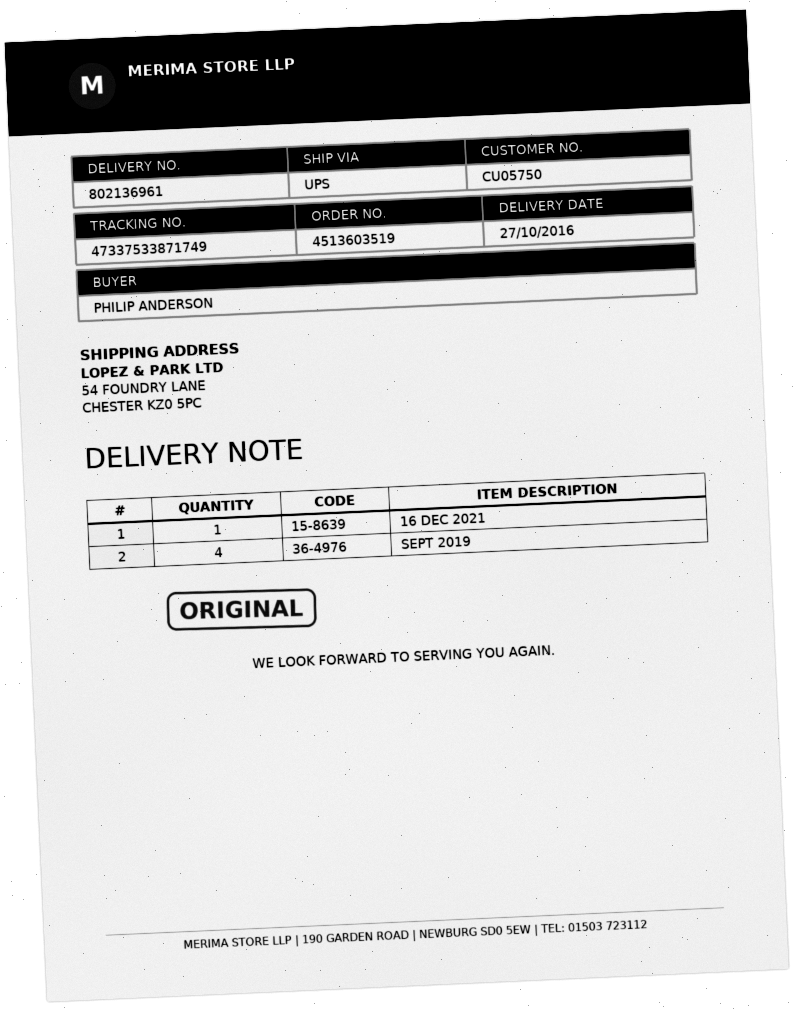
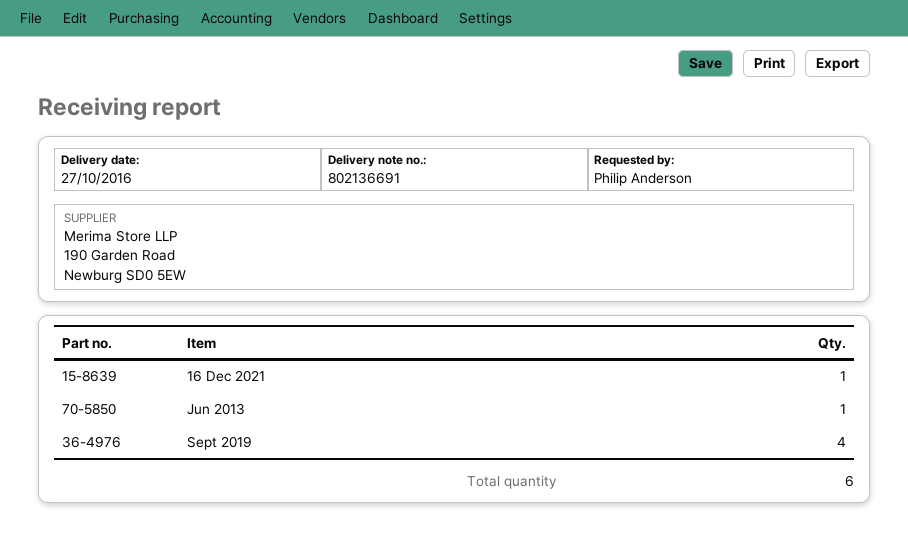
delivery note number: 802136961 -> 802136691
Jun 2013: none -> 1

